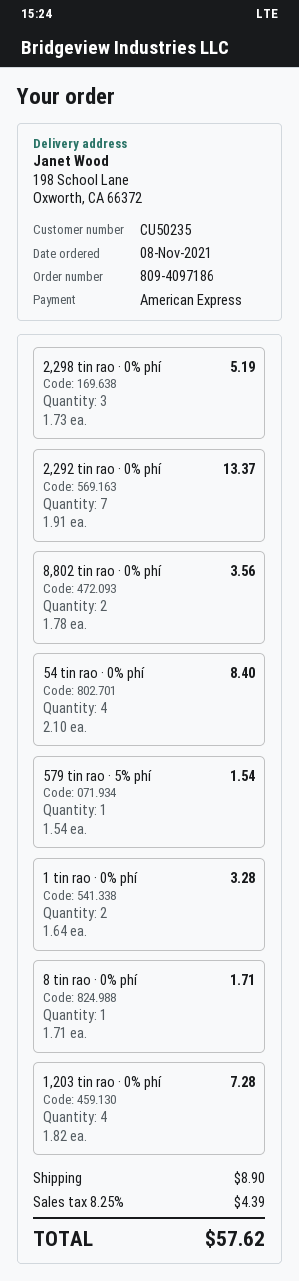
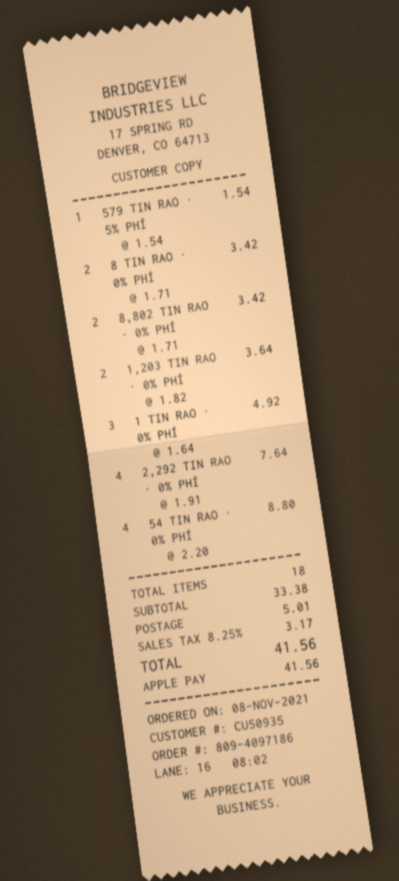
customer number: CU50235 -> CU50935
payment method: American Express -> Apple Pay
2,298 tin rao · 0% phí: 3 x 1.73 = 5.19 -> none
2,292 tin rao · 0% phí: 7 x 1.91 = 13.37 -> 4 x 1.91 = 7.64
8,802 tin rao · 0% phí: 2 x 1.78 = 3.56 -> 2 x 1.71 = 3.42
54 tin rao · 0% phí: 4 x 2.10 = 8.40 -> 4 x 2.20 = 8.80
1 tin rao · 0% phí: 2 x 1.64 = 3.28 -> 3 x 1.64 = 4.92
8 tin rao · 0% phí: 1 x 1.71 = 1.71 -> 2 x 1.71 = 3.42
1,203 tin rao · 0% phí: 4 x 1.82 = 7.28 -> 2 x 1.82 = 3.64
shipping: 8.90 -> 5.01
tax: 8.25% = 4.39 -> 8.25% = 3.17
total: 57.62 -> 41.56

